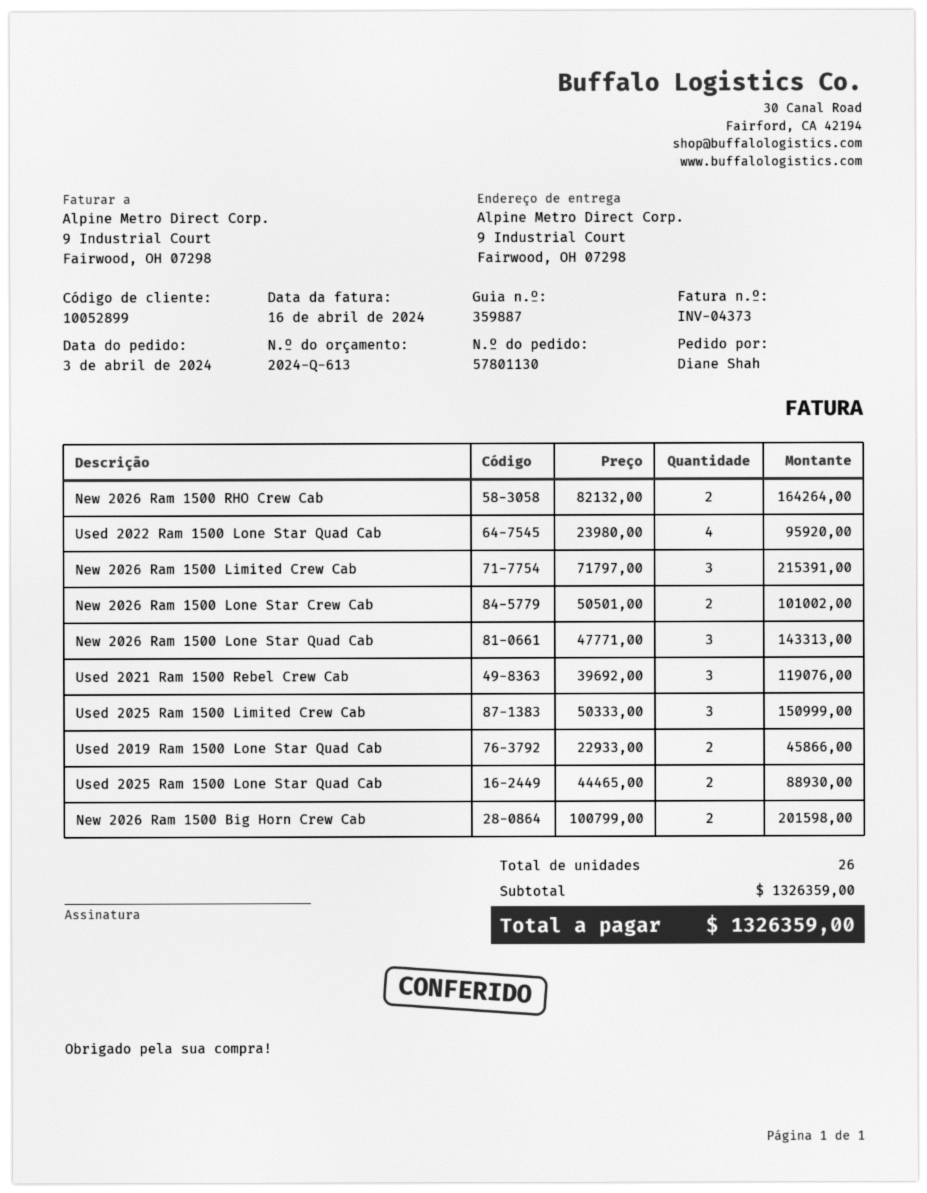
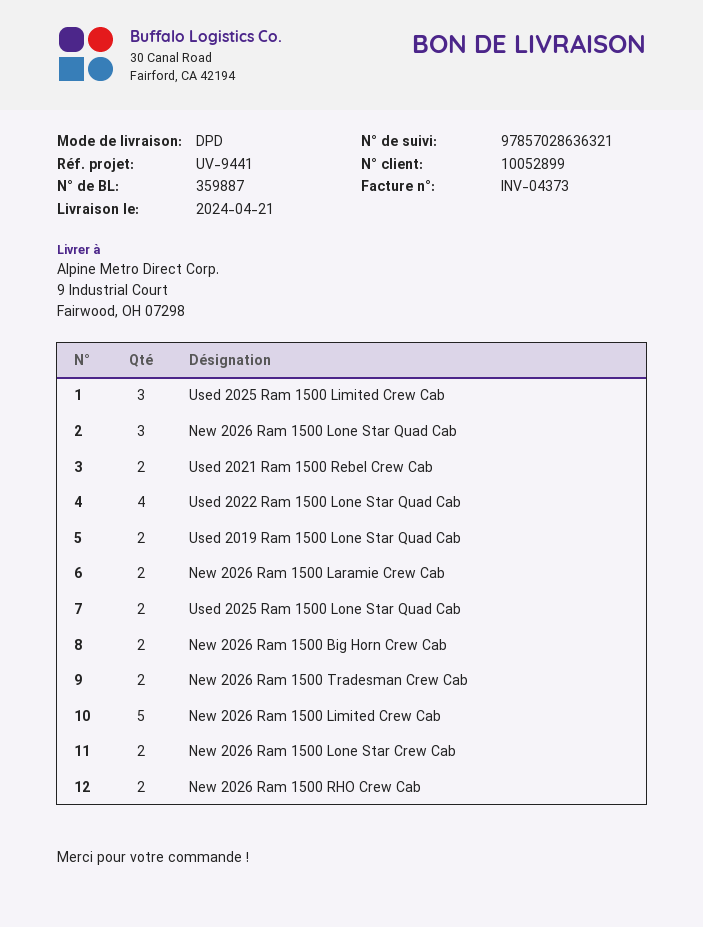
New 2026 Ram 1500 Limited Crew Cab: 3 -> 5
Used 2021 Ram 1500 Rebel Crew Cab: 3 -> 2
New 2026 Ram 1500 Laramie Crew Cab: none -> 2
New 2026 Ram 1500 Tradesman Crew Cab: none -> 2

